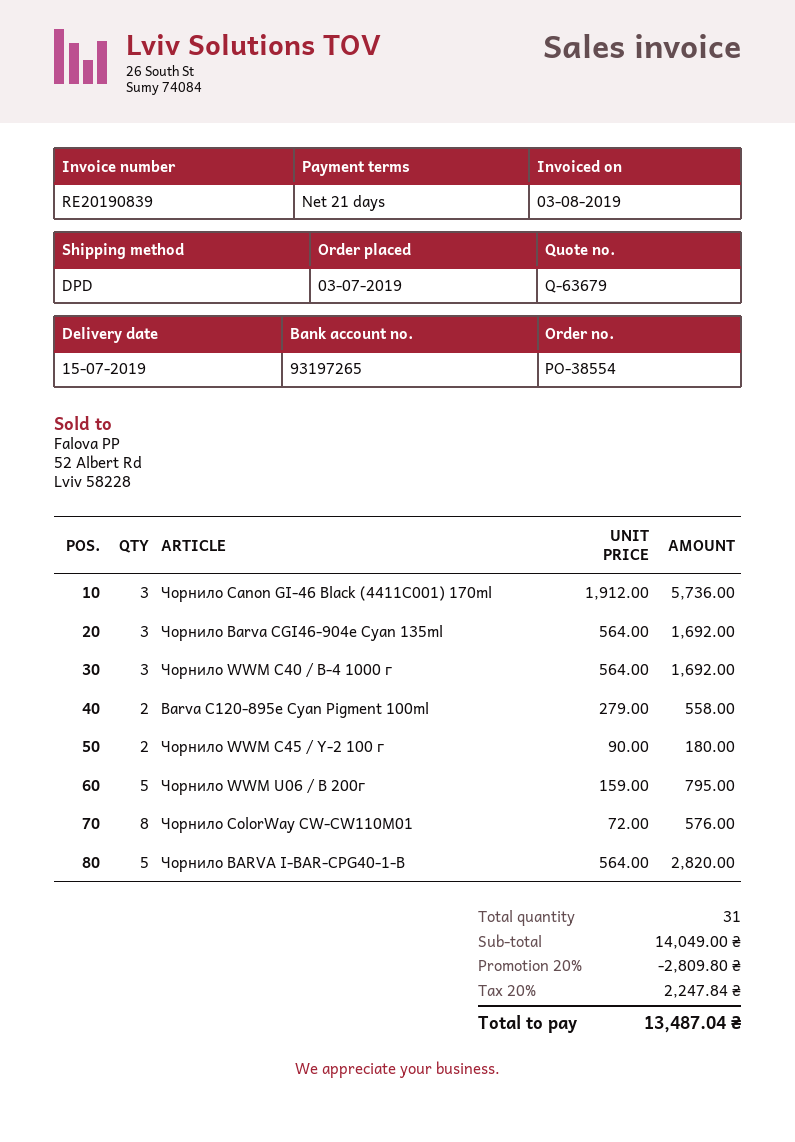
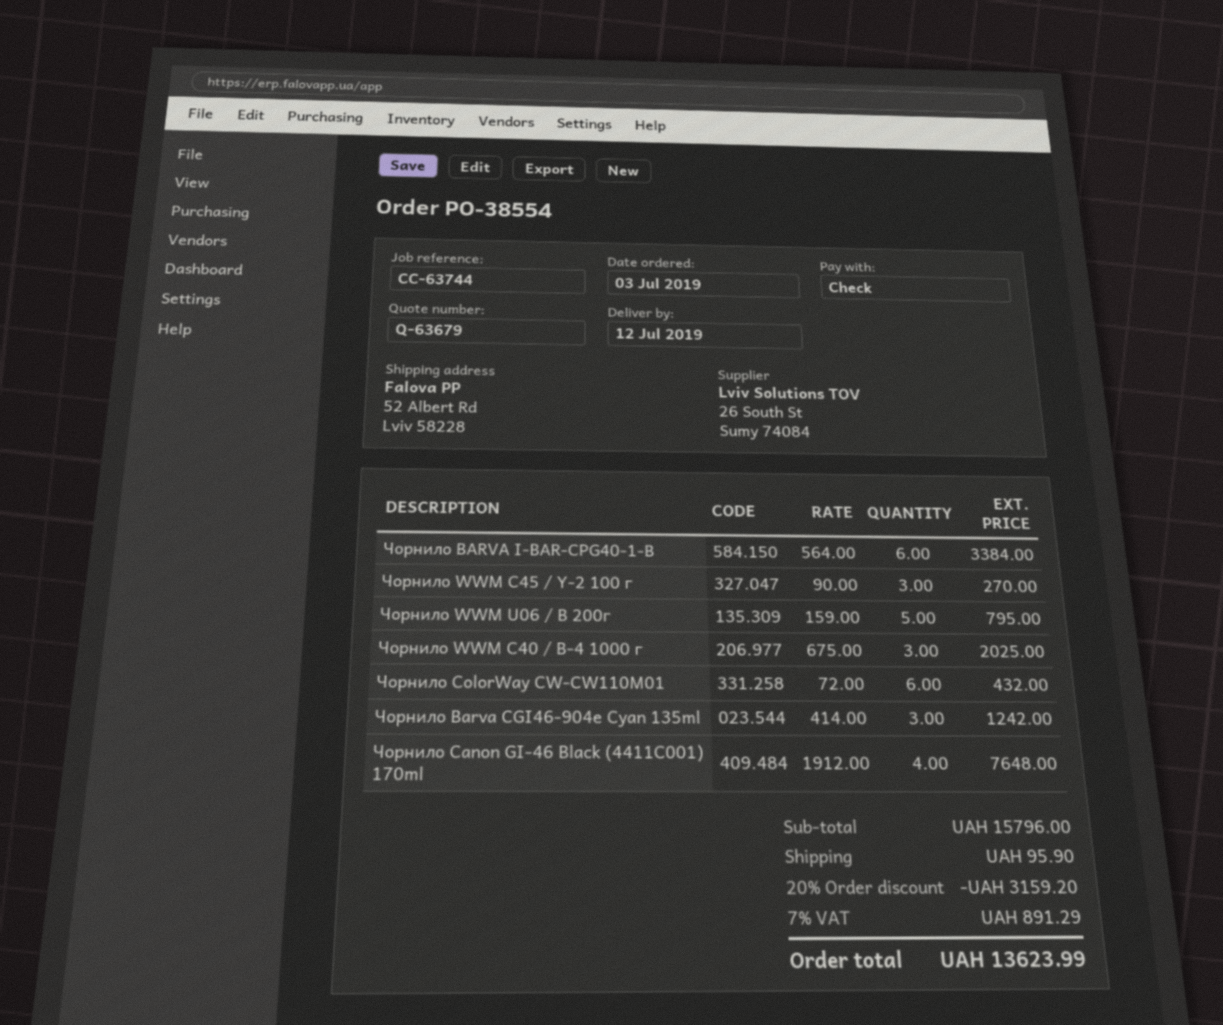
delivery date: 2019-07-15 -> 2019-07-12
Чорнило Canon GI-46 Black (4411C001) 170ml: 3 x 1912.00 = 5736.00 -> 4 x 1912.00 = 7648.00
Чорнило Barva CGI46-904e Cyan 135ml: 3 x 564.00 = 1692.00 -> 3 x 414.00 = 1242.00
Чорнило WWM C40 / B-4 1000 г: 3 x 564.00 = 1692.00 -> 3 x 675.00 = 2025.00
Barva C120-895e Cyan Pigment 100ml: 2 x 279.00 = 558.00 -> none
Чорнило WWM C45 / Y-2 100 г: 2 x 90.00 = 180.00 -> 3 x 90.00 = 270.00
Чорнило ColorWay CW-CW110M01: 8 x 72.00 = 576.00 -> 6 x 72.00 = 432.00
Чорнило BARVA I-BAR-CPG40-1-B: 5 x 564.00 = 2820.00 -> 6 x 564.00 = 3384.00
subtotal: 14049.00 -> 15796.00
discount: 20% = 2809.80 -> 20% = 3159.20
shipping: none -> 95.90
tax: 20% = 2247.84 -> 7% = 891.29
total: 13487.04 -> 13623.99

